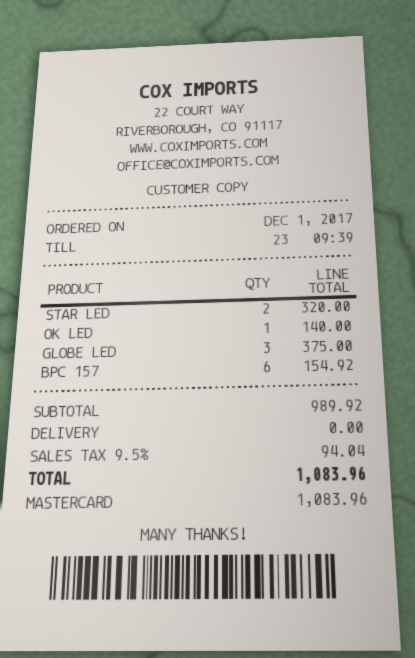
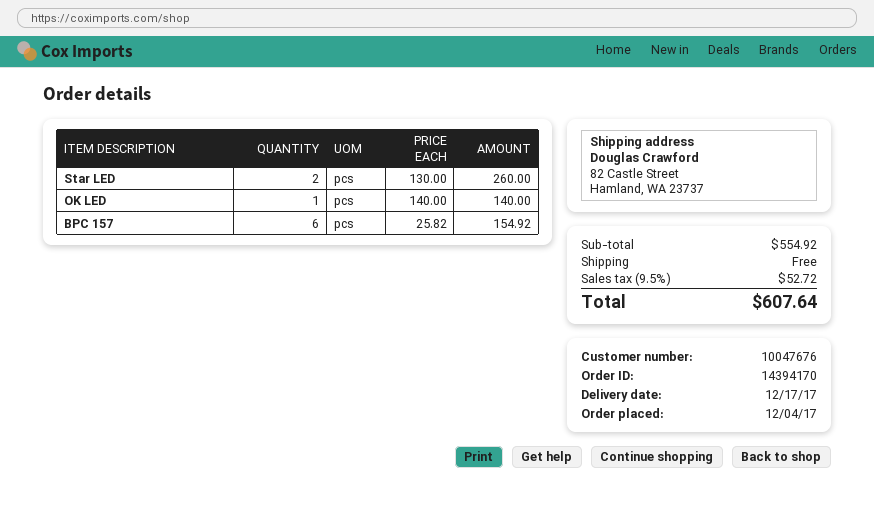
order date: 2017-12-01 -> 2017-12-04
STAR LED: 2 for 320.00 -> 2 for 260.00
GLOBE LED: 3 for 375.00 -> none
subtotal: 989.92 -> 554.92
tax: 9.5% = 94.04 -> 9.5% = 52.72
total: 1083.96 -> 607.64

